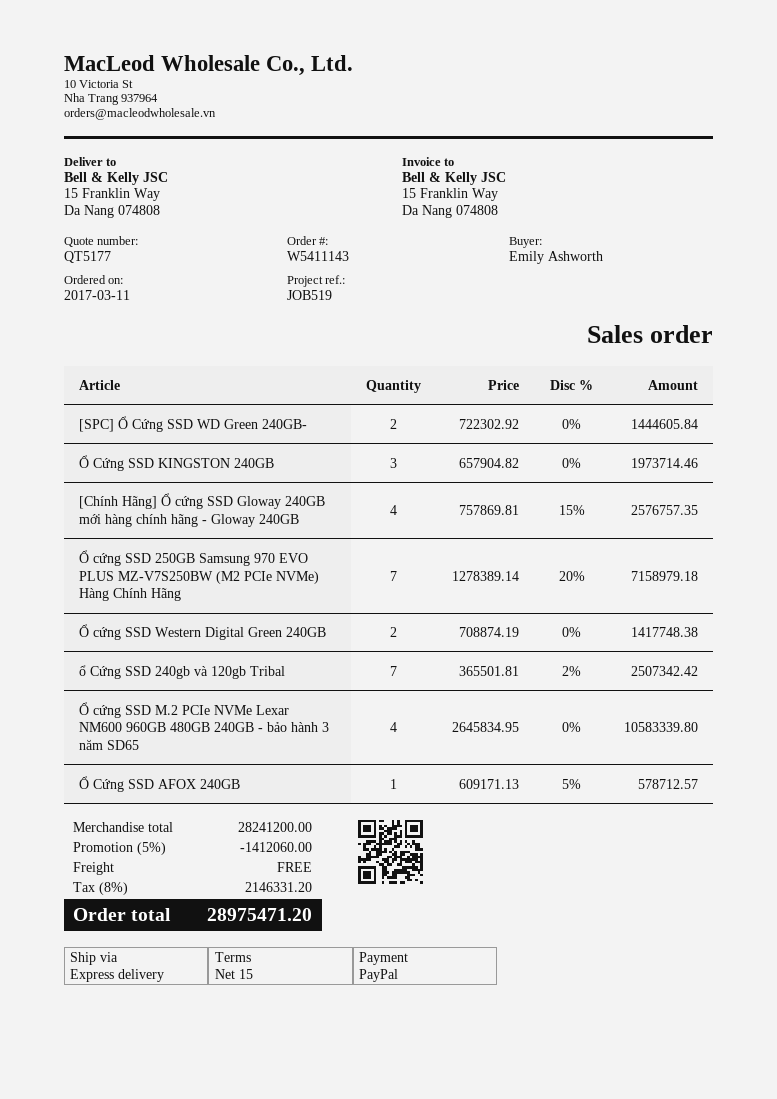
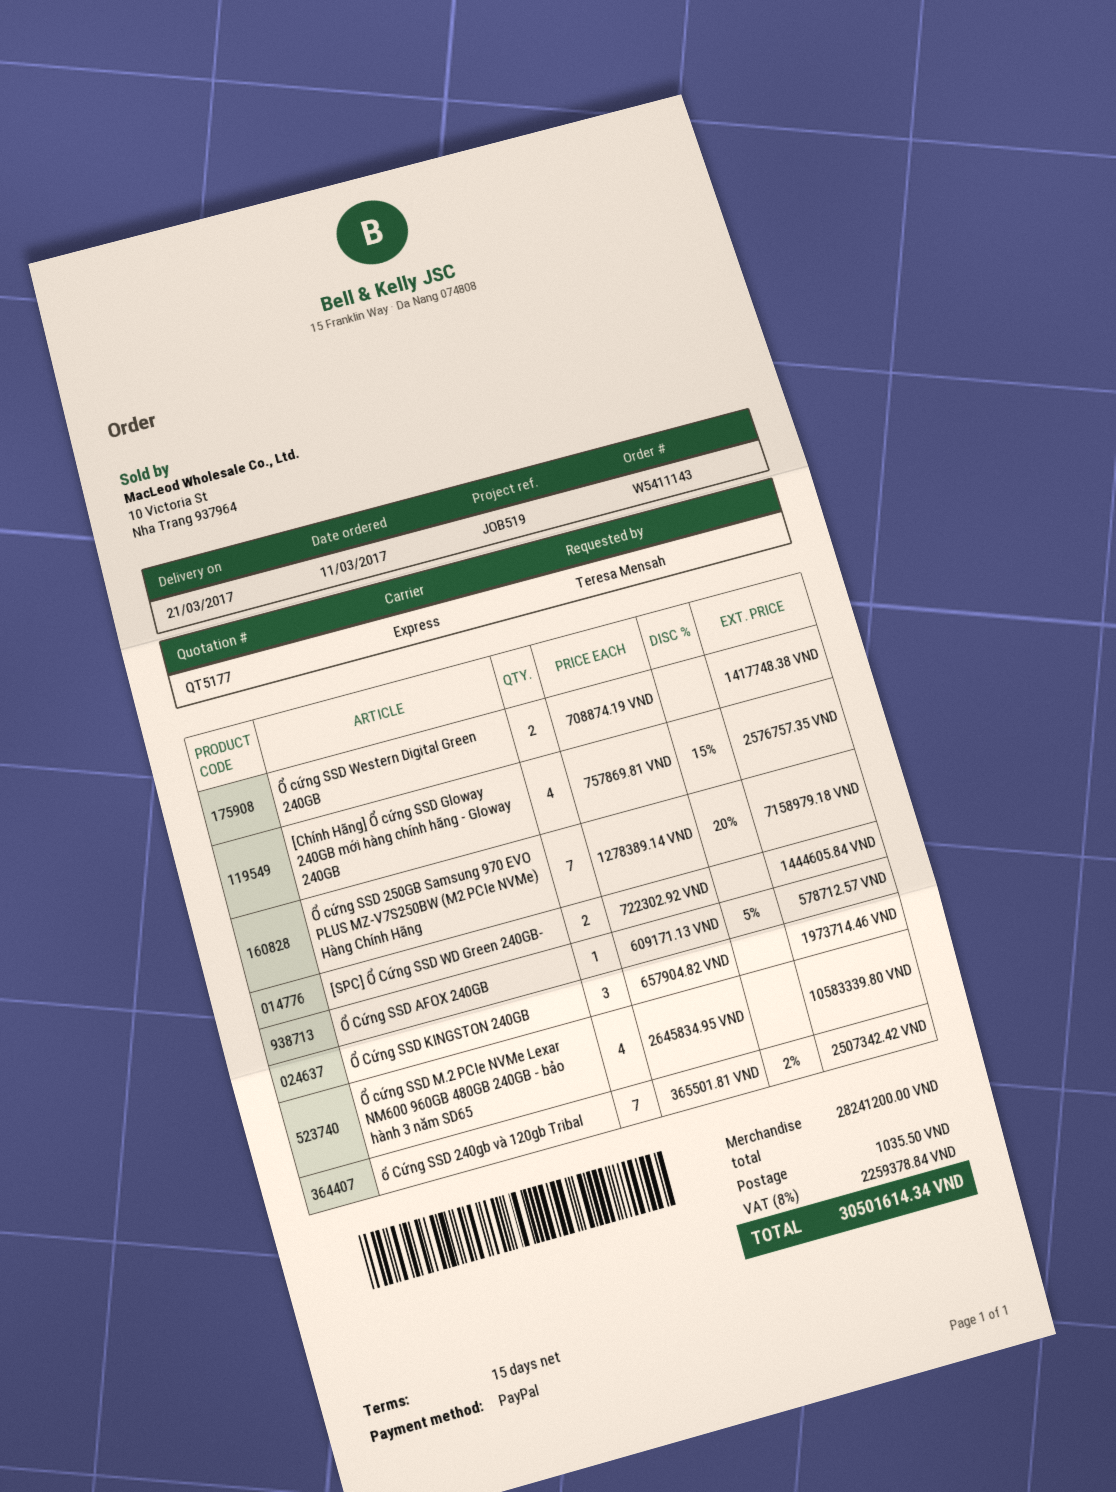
ordered by: Emily Ashworth -> Teresa Mensah
discount: 5% = 1412060.00 -> none
shipping: 0.00 -> 1035.50
tax: 8% = 2146331.20 -> 8% = 2259378.84
total: 28975471.20 -> 30501614.34

